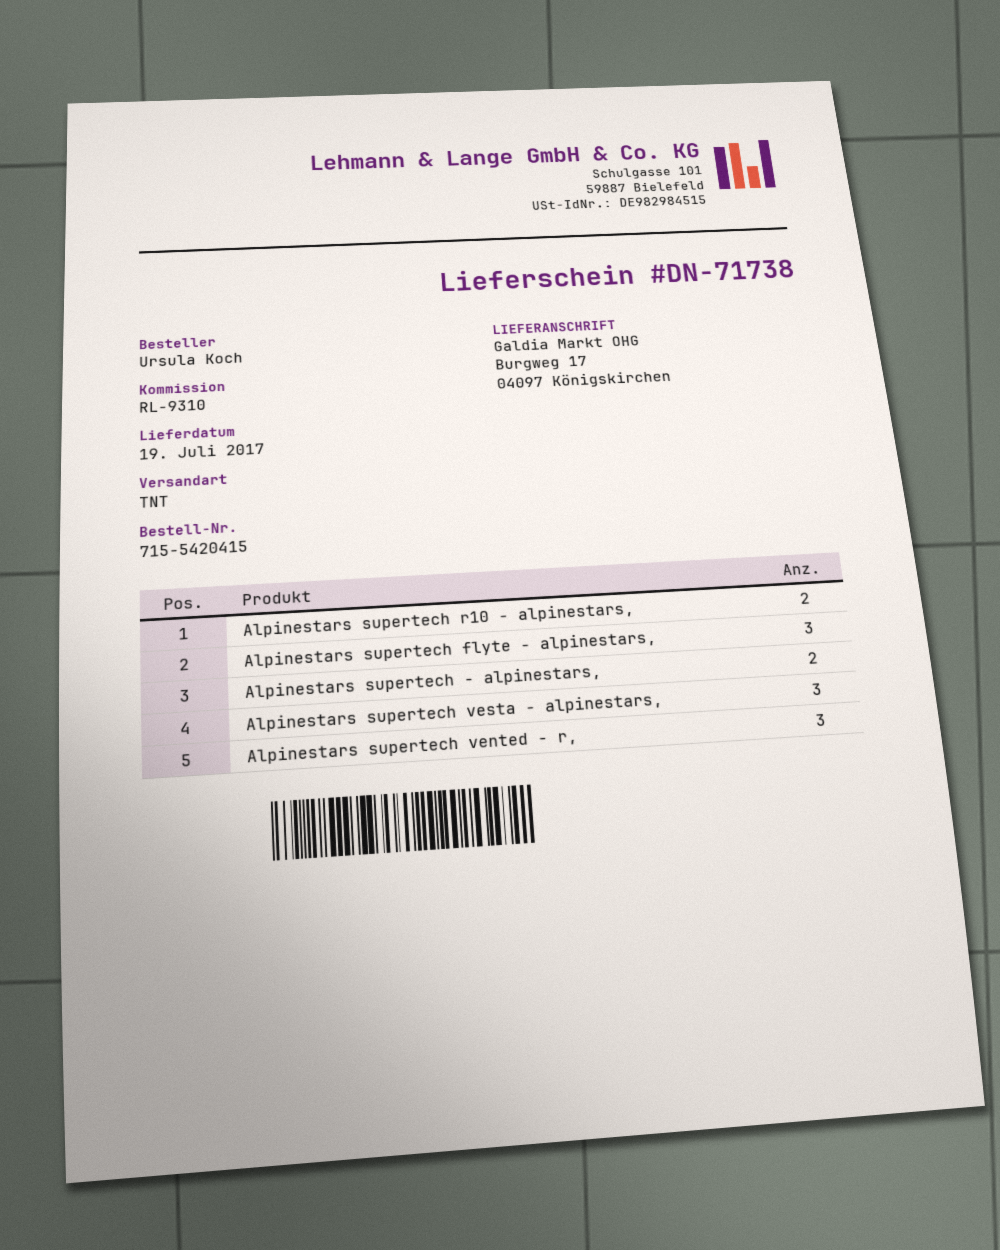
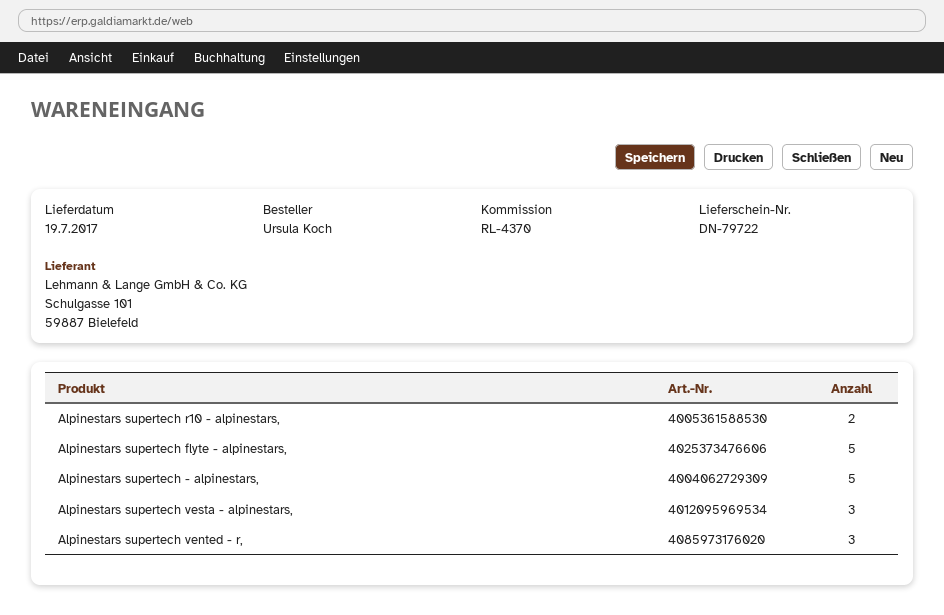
delivery note number: DN-71738 -> DN-79722
reference: RL-9310 -> RL-4370
Alpinestars supertech flyte - alpinestars,: 3 -> 5
Alpinestars supertech - alpinestars,: 2 -> 5

